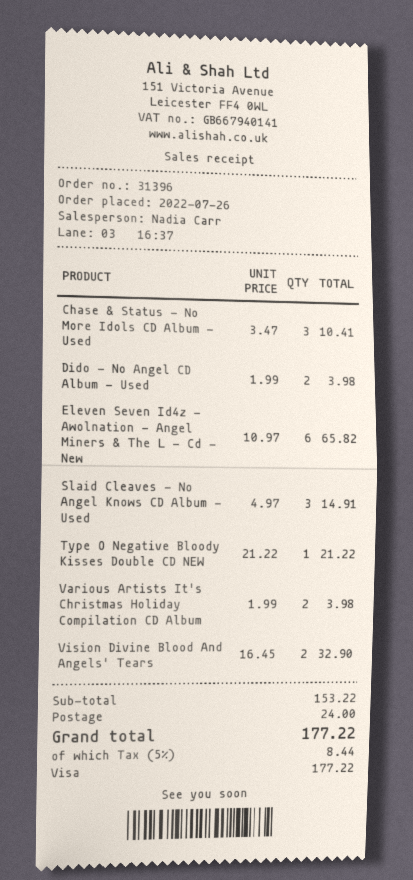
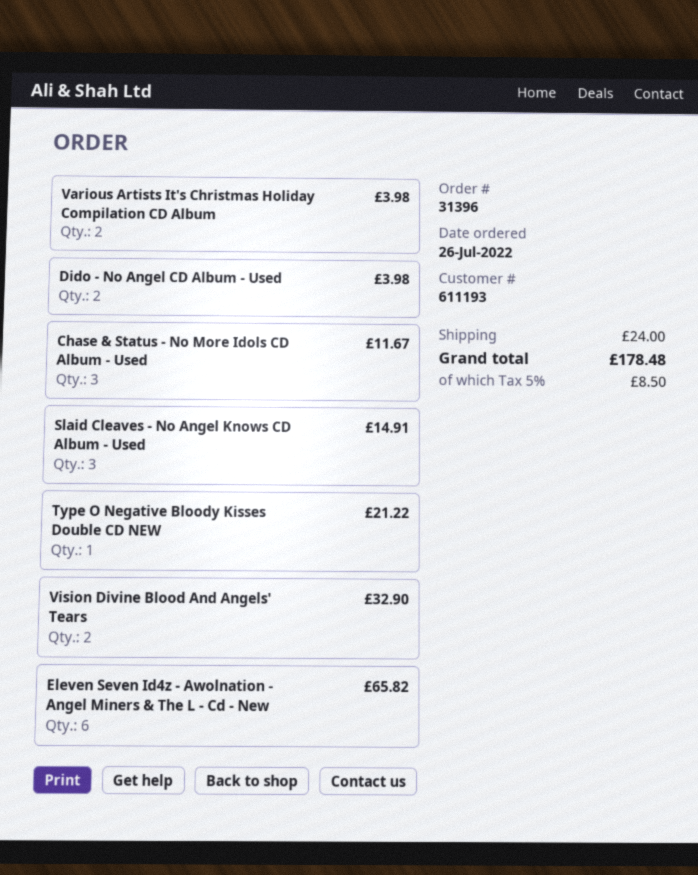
Chase & Status - No More Idols CD Album - Used: 3 for 10.41 -> 3 for 11.67
tax: 5% = 8.44 -> 5% = 8.50
total: 177.22 -> 178.48

